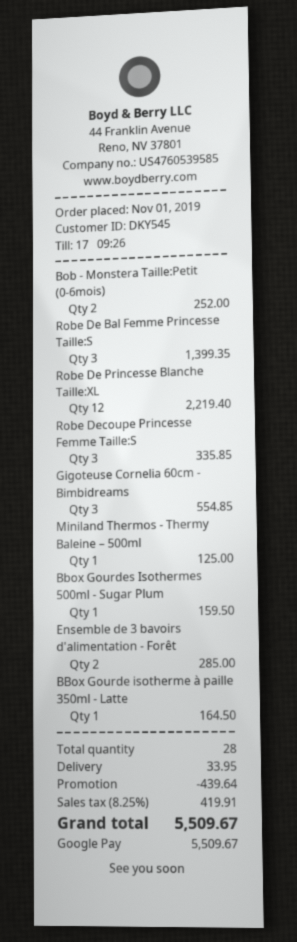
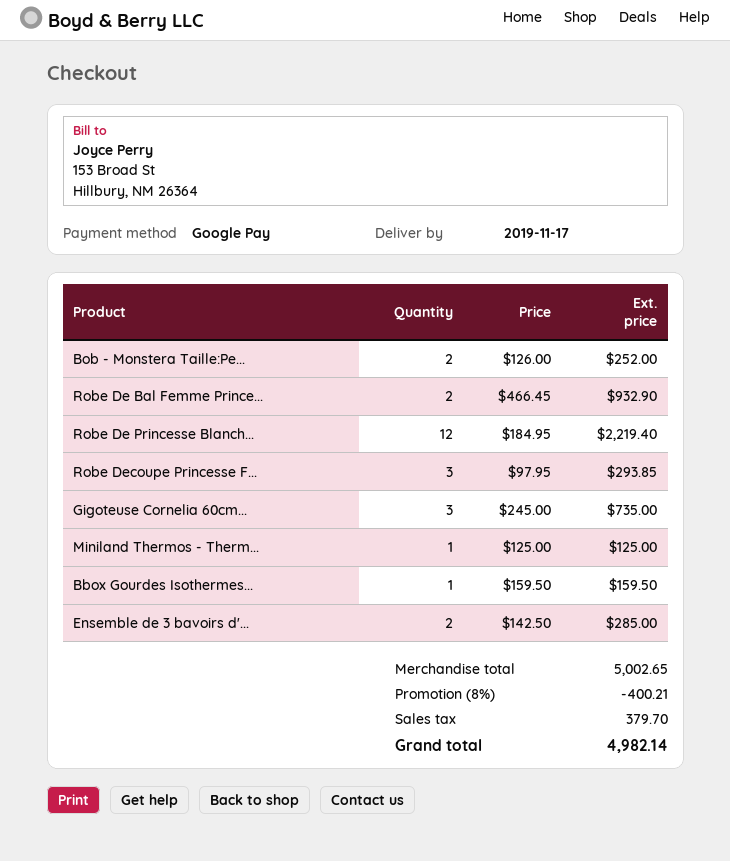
Robe De Bal Femme Princesse Taille:S: 3 for 1399.35 -> 2 for 932.90
Robe Decoupe Princesse Femme Taille:S: 3 for 335.85 -> 3 for 293.85
Gigoteuse Cornelia 60cm - Bimbidreams: 3 for 554.85 -> 3 for 735.00
BBox Gourde isotherme à paille 350ml - Latte: 1 for 164.50 -> none
discount: 439.64 -> 400.21
shipping: 33.95 -> none
tax: 419.91 -> 379.70
total: 5509.67 -> 4982.14

